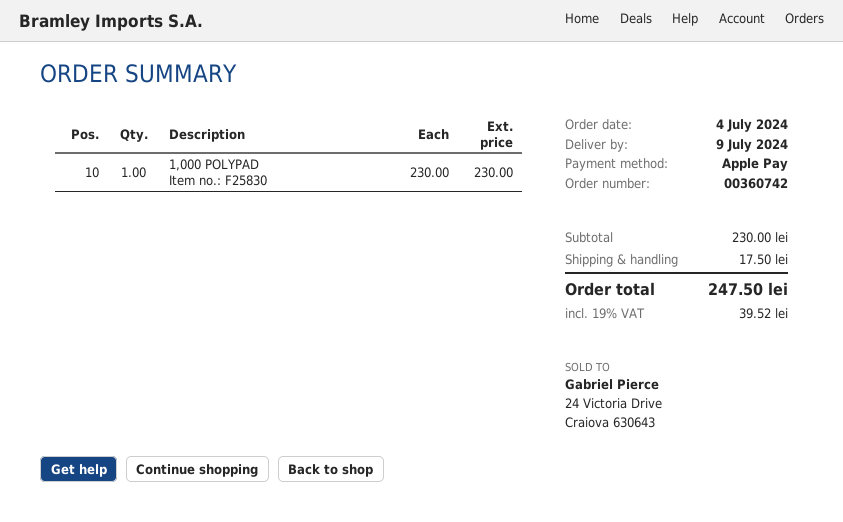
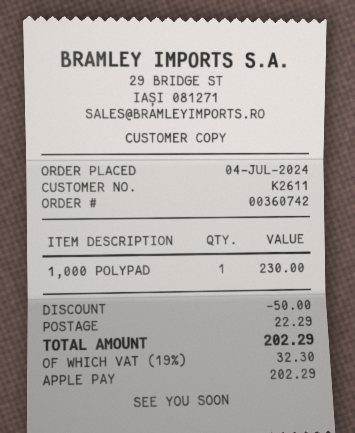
discount: none -> 50.00
shipping: 17.50 -> 22.29
tax: 19% = 39.52 -> 19% = 32.30
total: 247.50 -> 202.29

